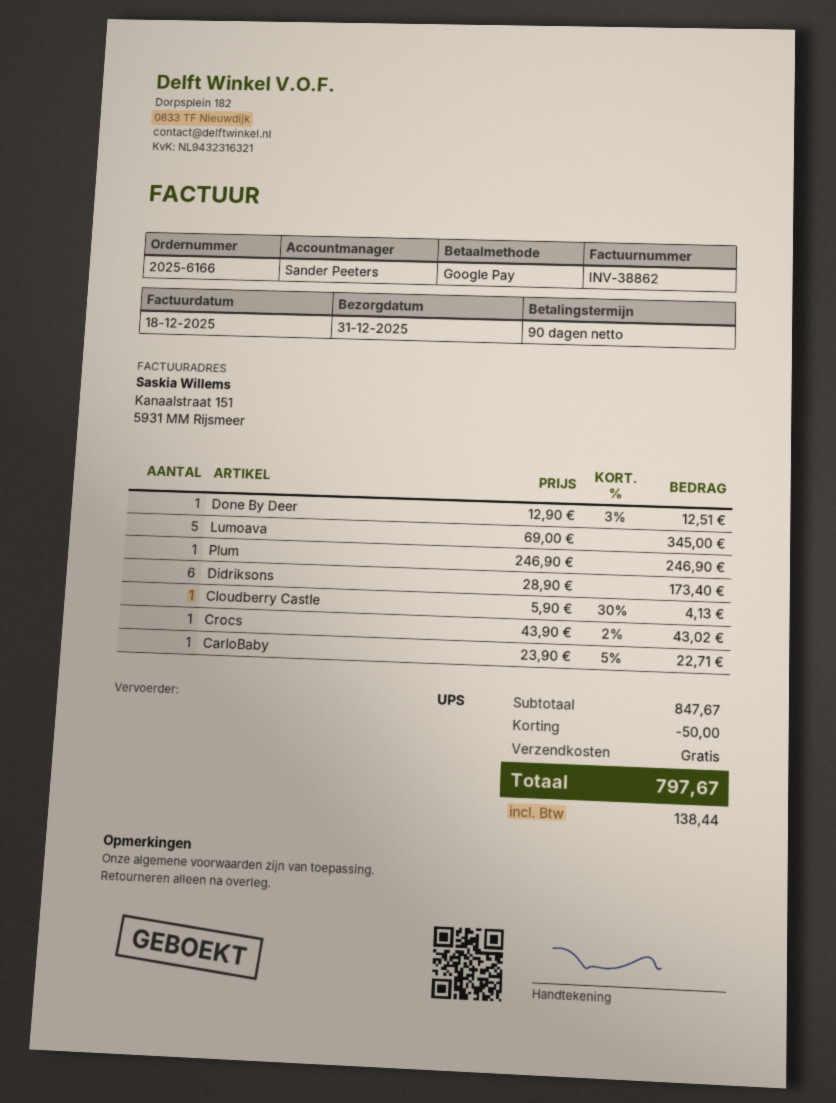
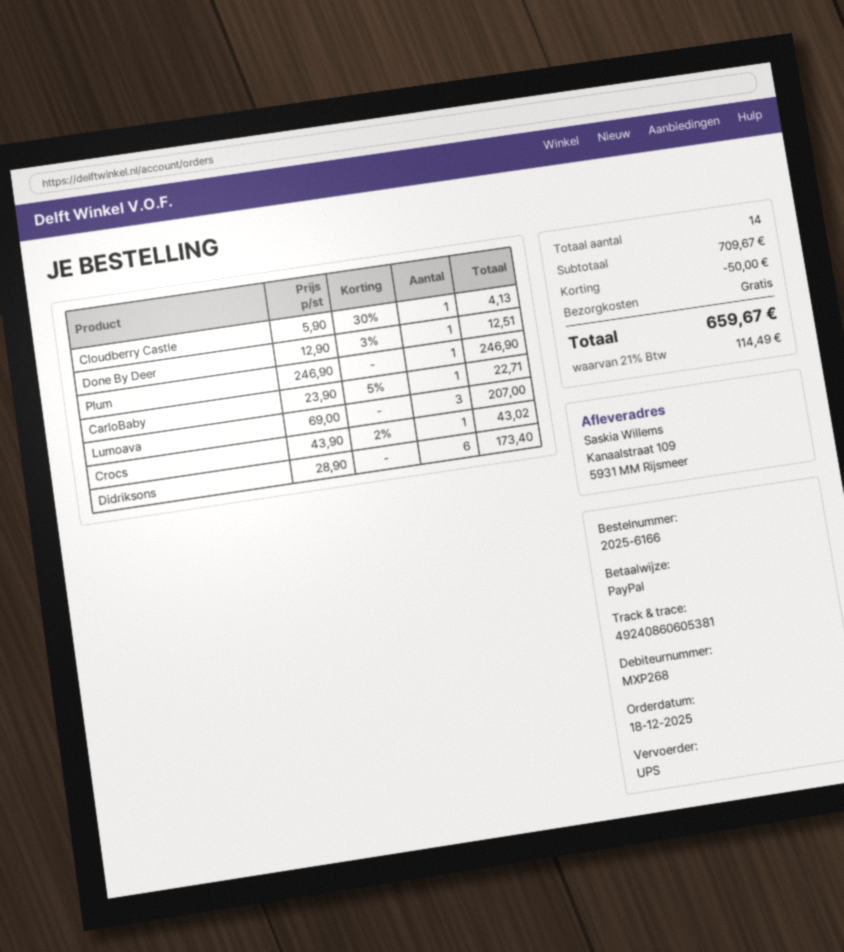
payment method: Google Pay -> PayPal
Lumoava: 5 x 69.00 = 345.00 -> 3 x 69.00 = 207.00
subtotal: 847.67 -> 709.67
tax: 138.44 -> 114.49
total: 797.67 -> 659.67

